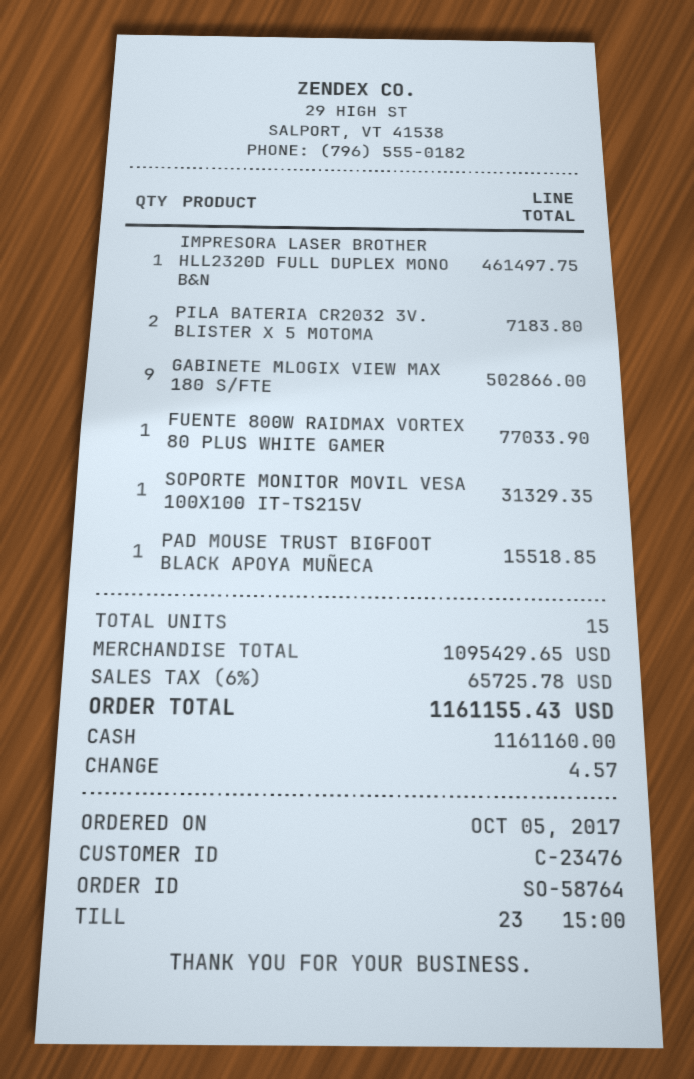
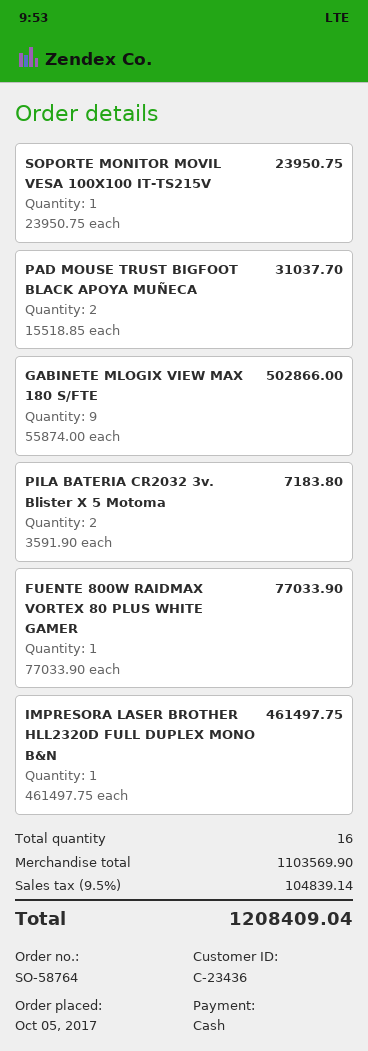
customer number: C-23476 -> C-23436
SOPORTE MONITOR MOVIL VESA 100X100 IT-TS215V: 1 for 31329.35 -> 1 for 23950.75
PAD MOUSE TRUST BIGFOOT BLACK APOYA MUÑECA: 1 for 15518.85 -> 2 for 31037.70
total quantity: 15 -> 16
subtotal: 1095429.65 -> 1103569.90
tax: 6% = 65725.78 -> 9.5% = 104839.14
total: 1161155.43 -> 1208409.04

